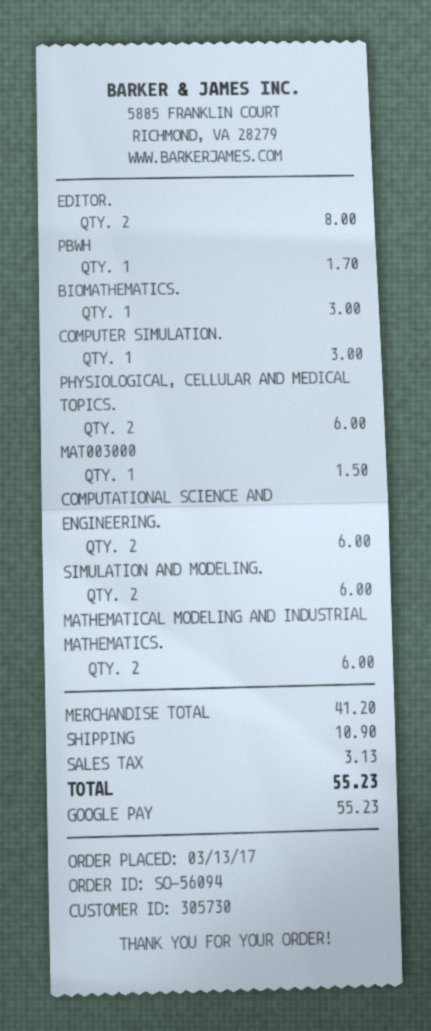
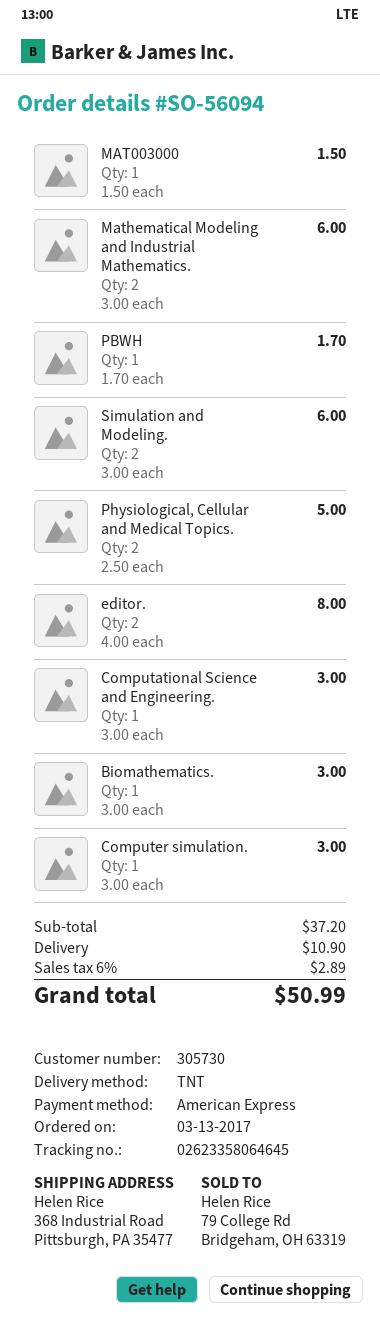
payment method: Google Pay -> American Express
PHYSIOLOGICAL, CELLULAR AND MEDICAL TOPICS.: 2 for 6.00 -> 2 for 5.00
COMPUTATIONAL SCIENCE AND ENGINEERING.: 2 for 6.00 -> 1 for 3.00
subtotal: 41.20 -> 37.20
tax: 3.13 -> 2.89
total: 55.23 -> 50.99

